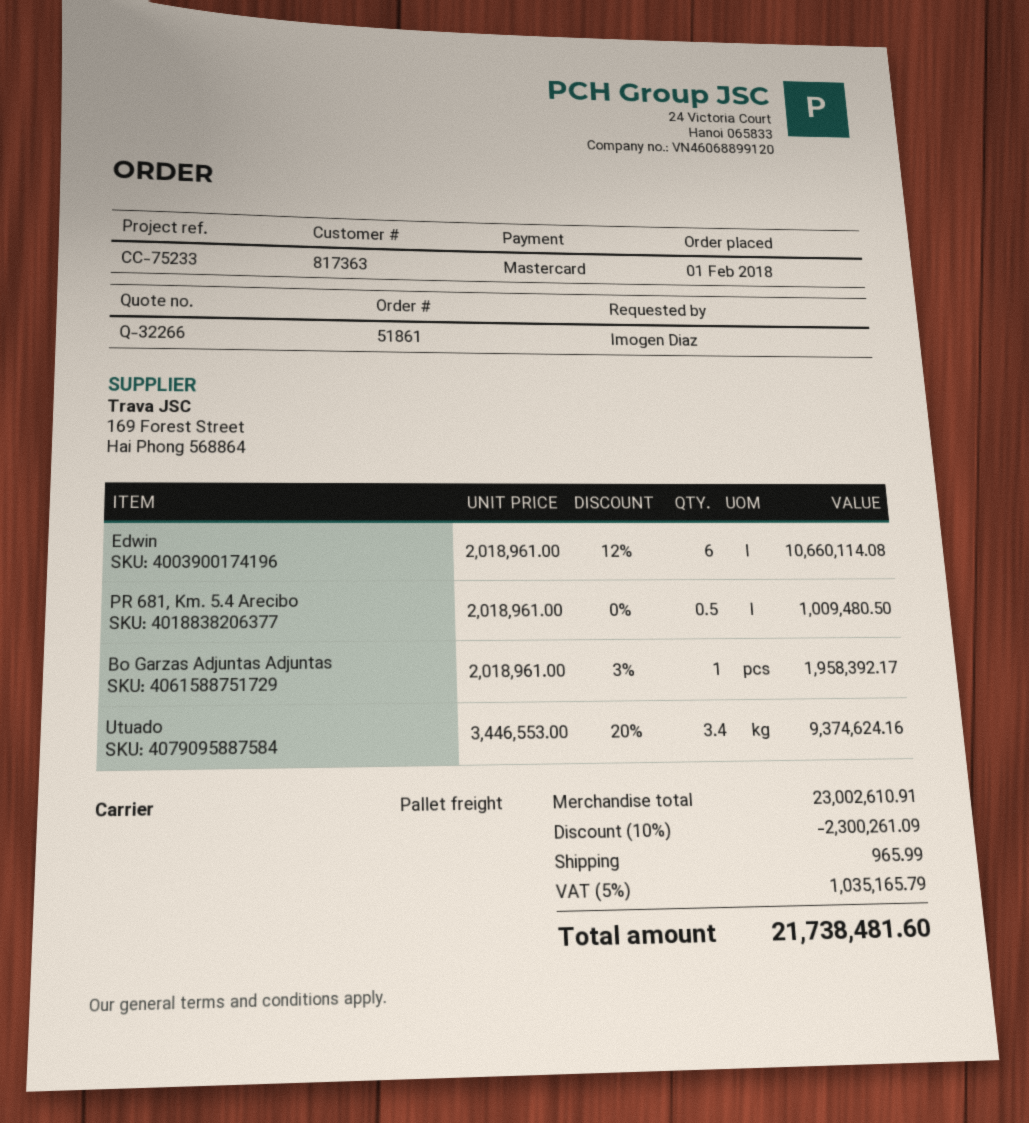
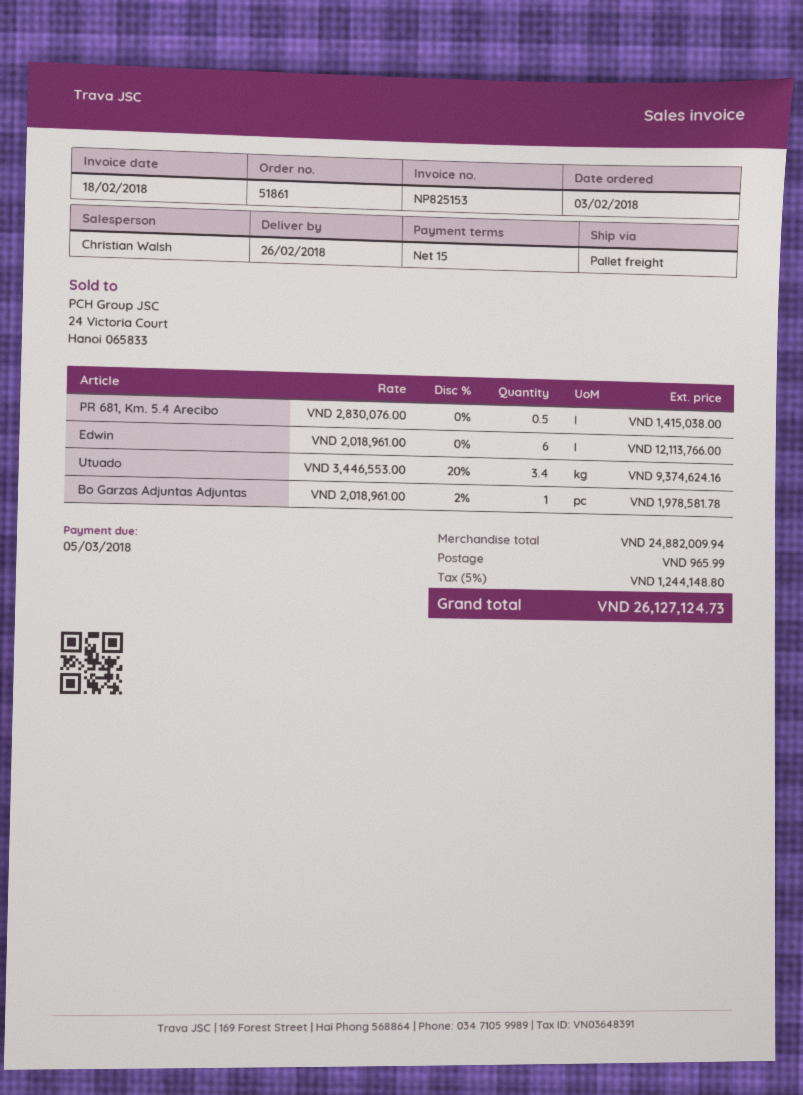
order date: 2018-02-01 -> 2018-02-03
Edwin: 6 x 2018961.00 - 12% = 10660114.08 -> 6 x 2018961.00 = 12113766.00
PR 681, Km. 5.4 Arecibo: 0.5 x 2018961.00 = 1009480.50 -> 0.5 x 2830076.00 = 1415038.00
Bo Garzas Adjuntas Adjuntas: 1 x 2018961.00 - 3% = 1958392.17 -> 1 x 2018961.00 - 2% = 1978581.78
subtotal: 23002610.91 -> 24882009.94
discount: 10% = 2300261.09 -> none
tax: 5% = 1035165.79 -> 5% = 1244148.80
total: 21738481.60 -> 26127124.73

